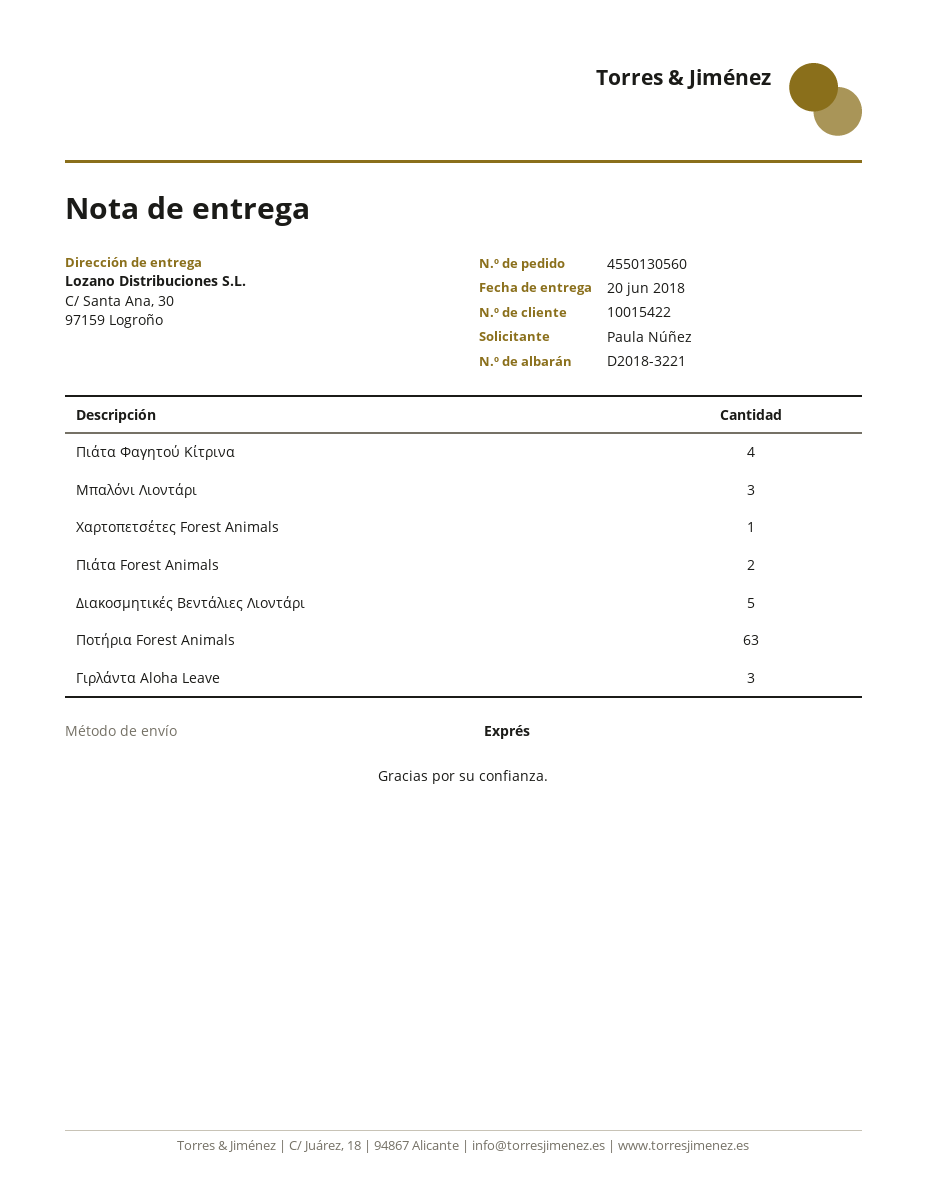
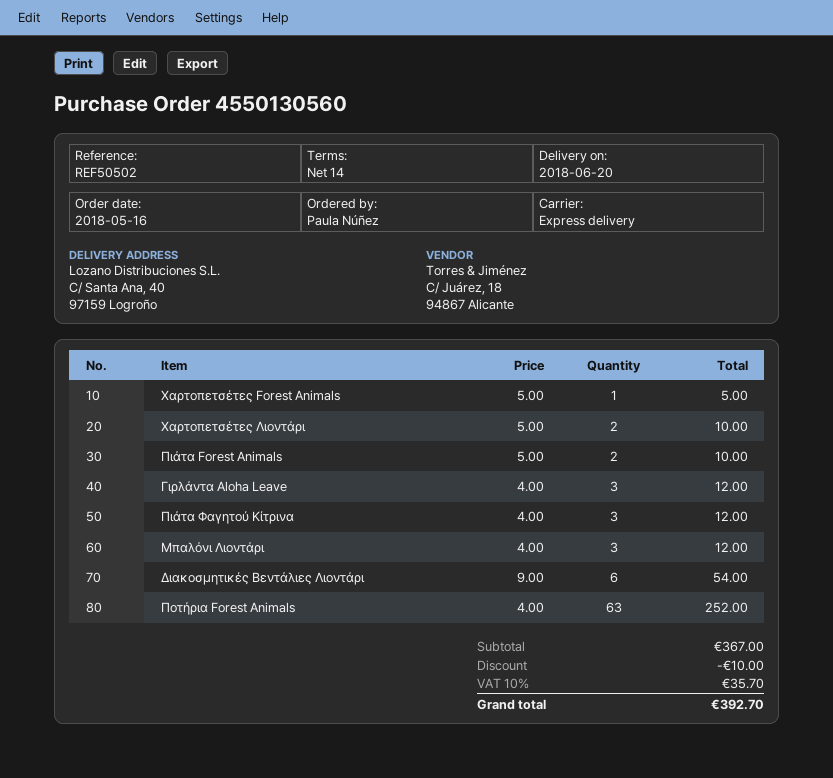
ship to: C/ Santa Ana, 30, 97159 Logroño -> C/ Santa Ana, 40, 97159 Logroño
Πιάτα Φαγητού Κίτρινα: 4 -> 3
Διακοσμητικές Βεντάλιες Λιοντάρι: 5 -> 6
Χαρτοπετσέτες Λιοντάρι: none -> 2

